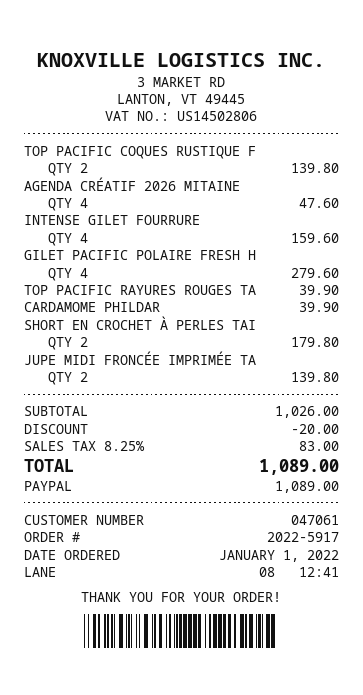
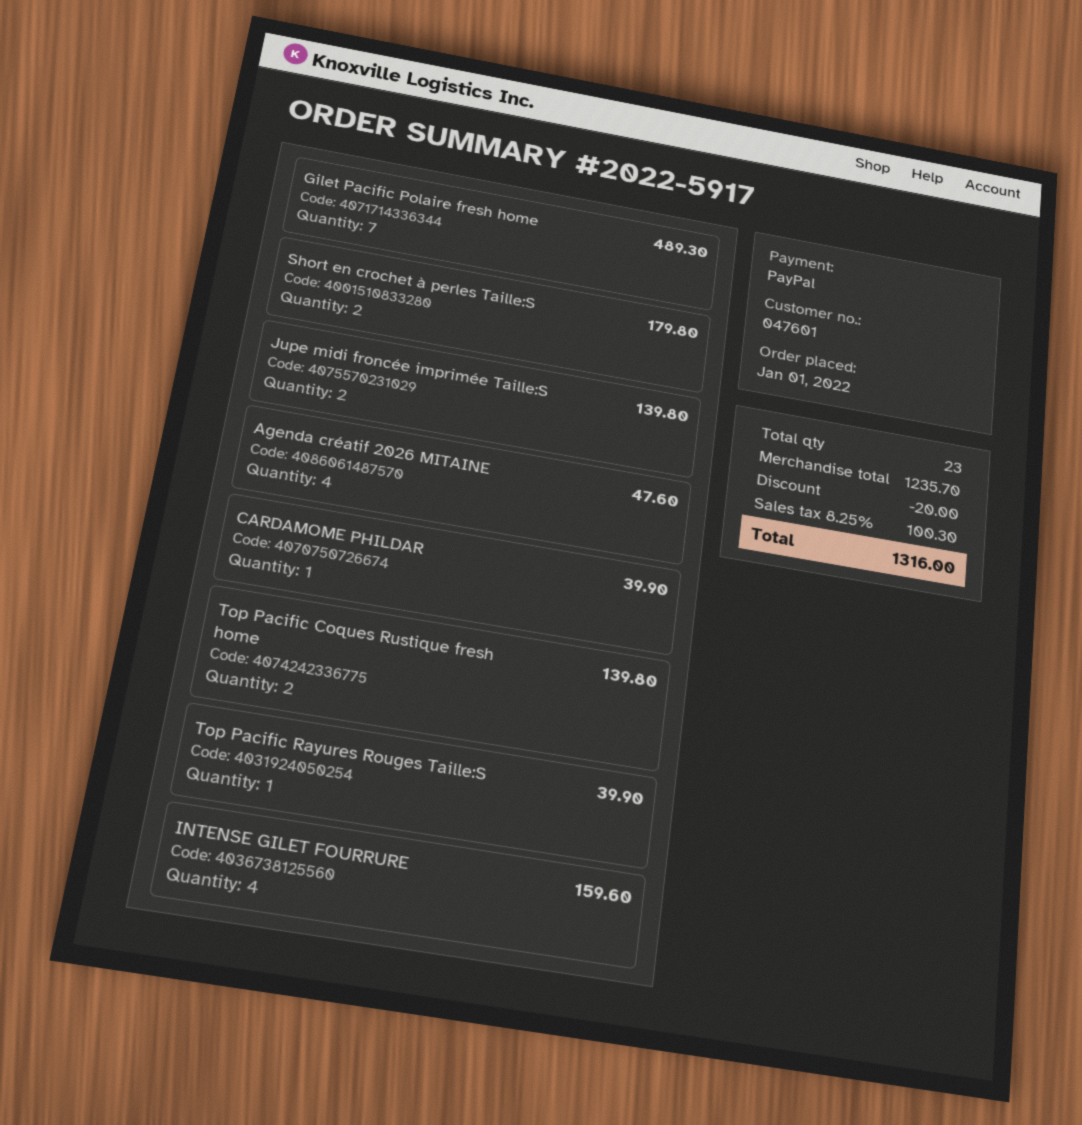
customer number: 047061 -> 047601
GILET PACIFIC POLAIRE FRESH H: 4 for 279.60 -> 7 for 489.30
subtotal: 1026.00 -> 1235.70
tax: 8.25% = 83.00 -> 8.25% = 100.30
total: 1089.00 -> 1316.00

